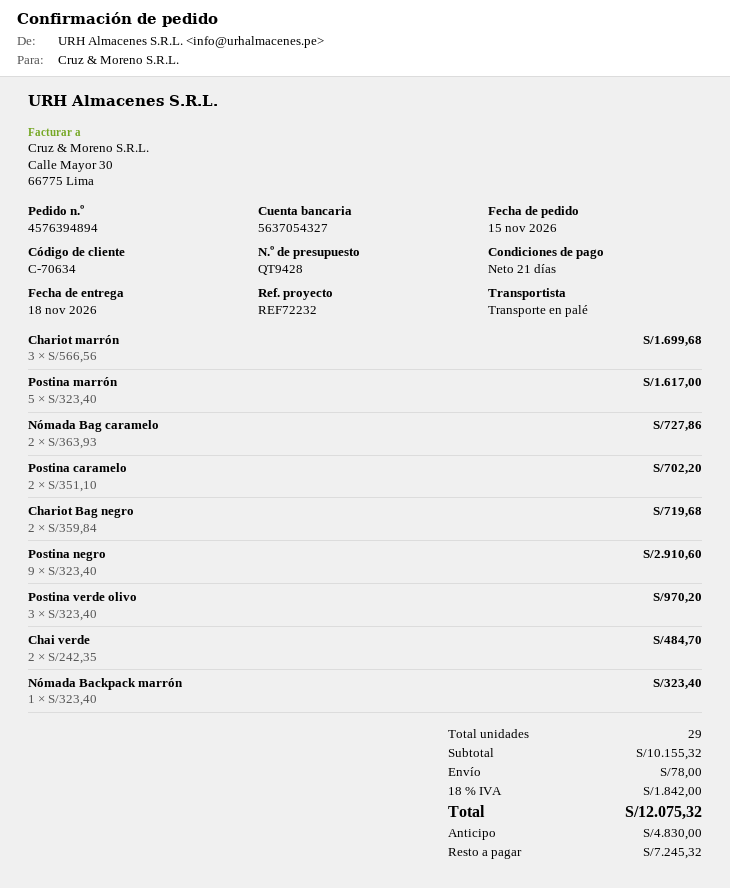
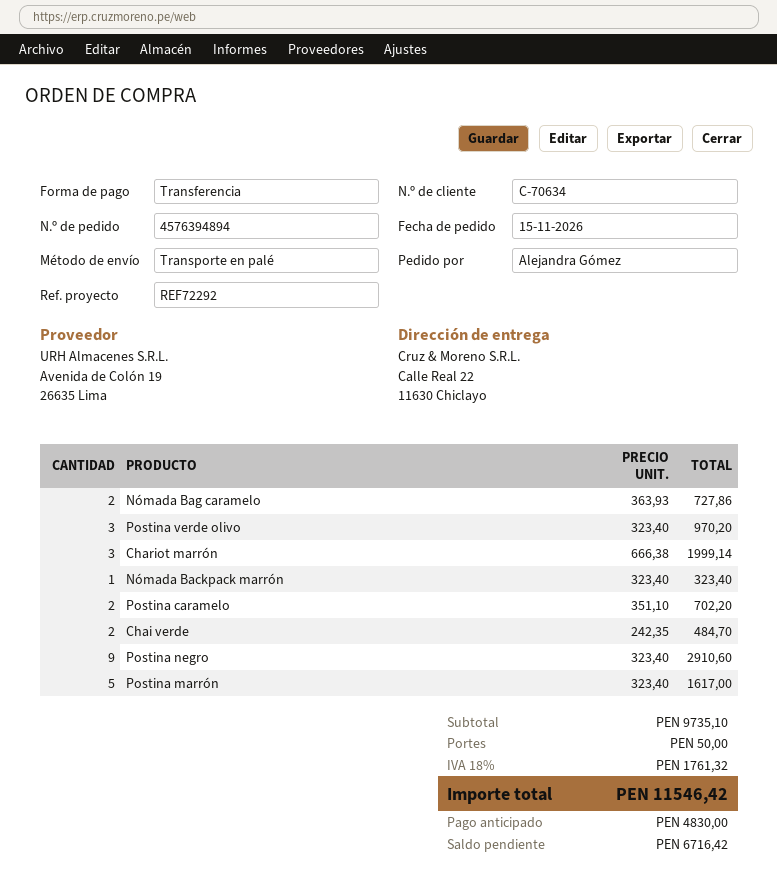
reference: REF72232 -> REF72292
Chariot marrón: 3 x 566.56 = 1699.68 -> 3 x 666.38 = 1999.14
Chariot Bag negro: 2 x 359.84 = 719.68 -> none
subtotal: 10155.32 -> 9735.10
shipping: 78.00 -> 50.00
tax: 18% = 1842.00 -> 18% = 1761.32
total: 12075.32 -> 11546.42
balance: 7245.32 -> 6716.42

